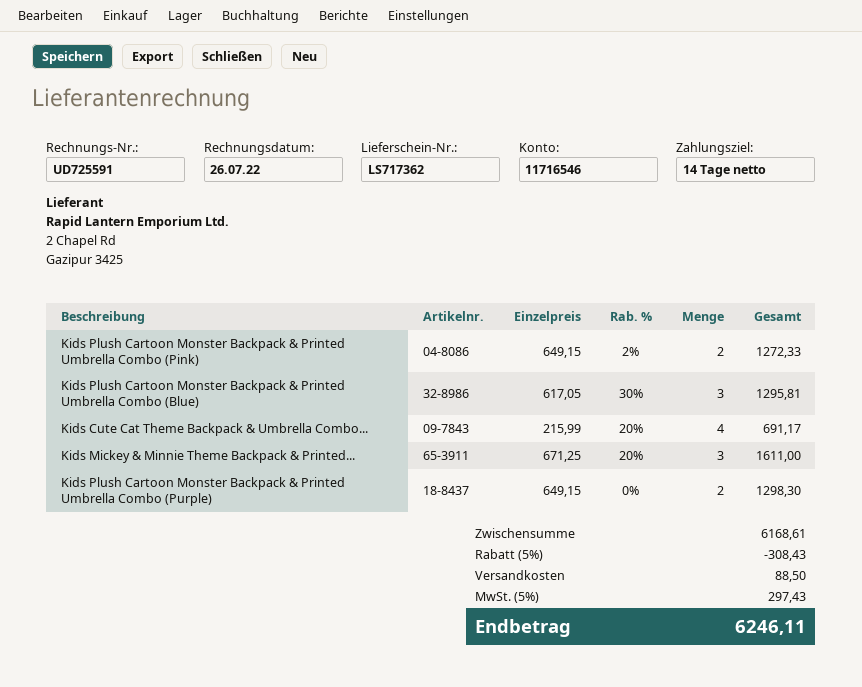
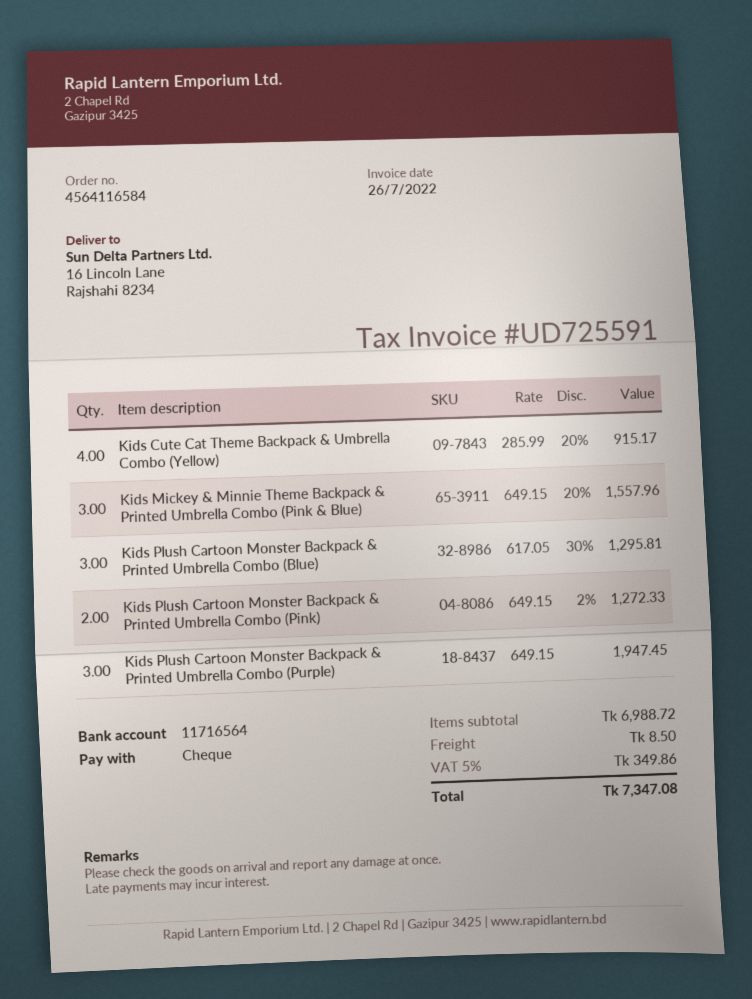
bank account: 11716546 -> 11716564
Kids Cute Cat Theme Backpack & Umbrella Combo...: 4 x 215.99 - 20% = 691.17 -> 4 x 285.99 - 20% = 915.17
Kids Mickey & Minnie Theme Backpack & Printed...: 3 x 671.25 - 20% = 1611.00 -> 3 x 649.15 - 20% = 1557.96
Kids Plush Cartoon Monster Backpack & Printed Umbrella Combo (Purple): 2 x 649.15 = 1298.30 -> 3 x 649.15 = 1947.45
subtotal: 6168.61 -> 6988.72
discount: 5% = 308.43 -> none
shipping: 88.50 -> 8.50
tax: 5% = 297.43 -> 5% = 349.86
total: 6246.11 -> 7347.08

